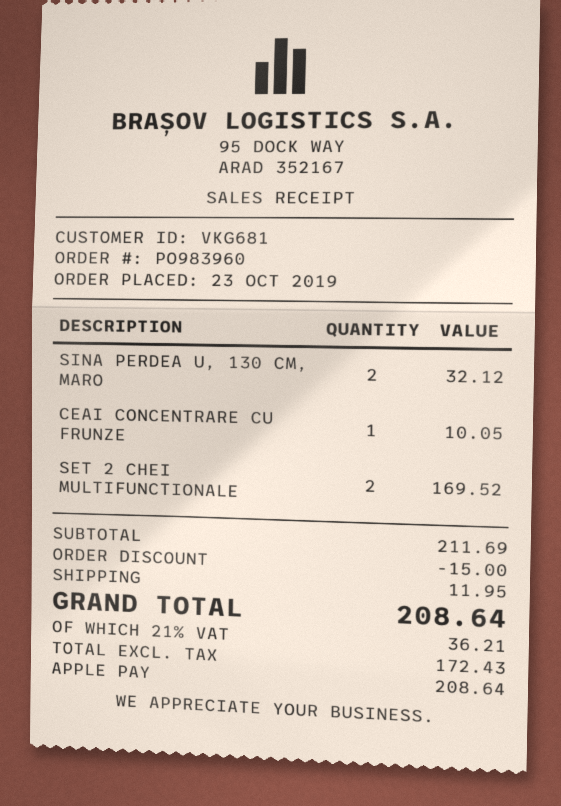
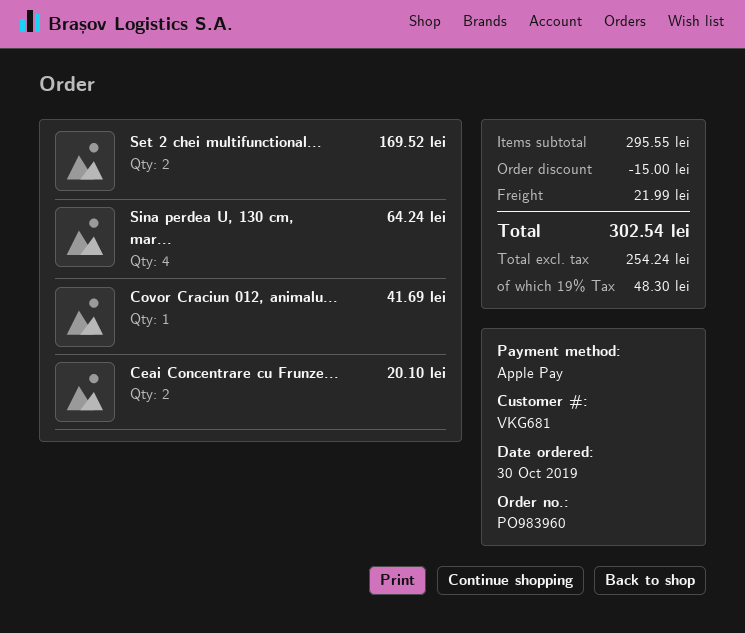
order date: 2019-10-23 -> 2019-10-30
SINA PERDEA U, 130 CM, MARO: 2 for 32.12 -> 4 for 64.24
CEAI CONCENTRARE CU FRUNZE: 1 for 10.05 -> 2 for 20.10
Covor Craciun 012, animalu...: none -> 1 for 41.69
subtotal: 211.69 -> 295.55
shipping: 11.95 -> 21.99
net: 172.43 -> 254.24
tax: 21% = 36.21 -> 19% = 48.30
total: 208.64 -> 302.54

